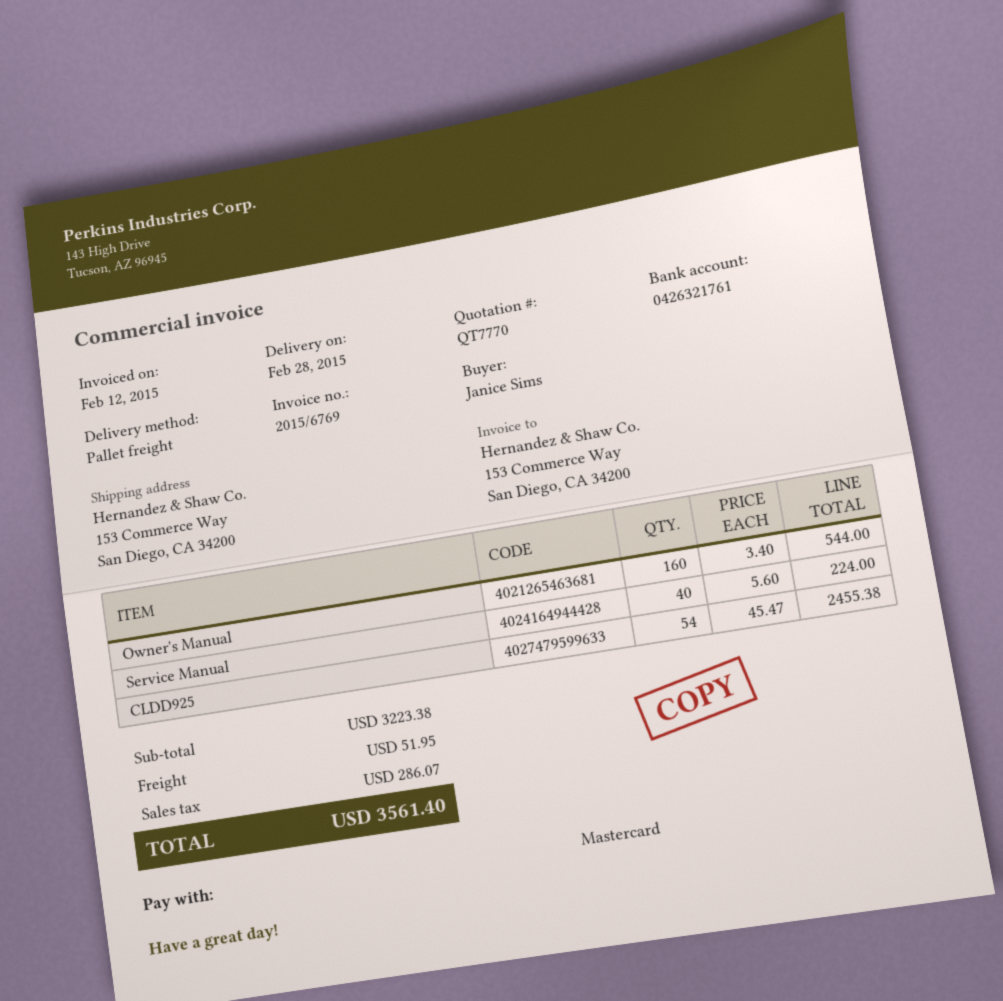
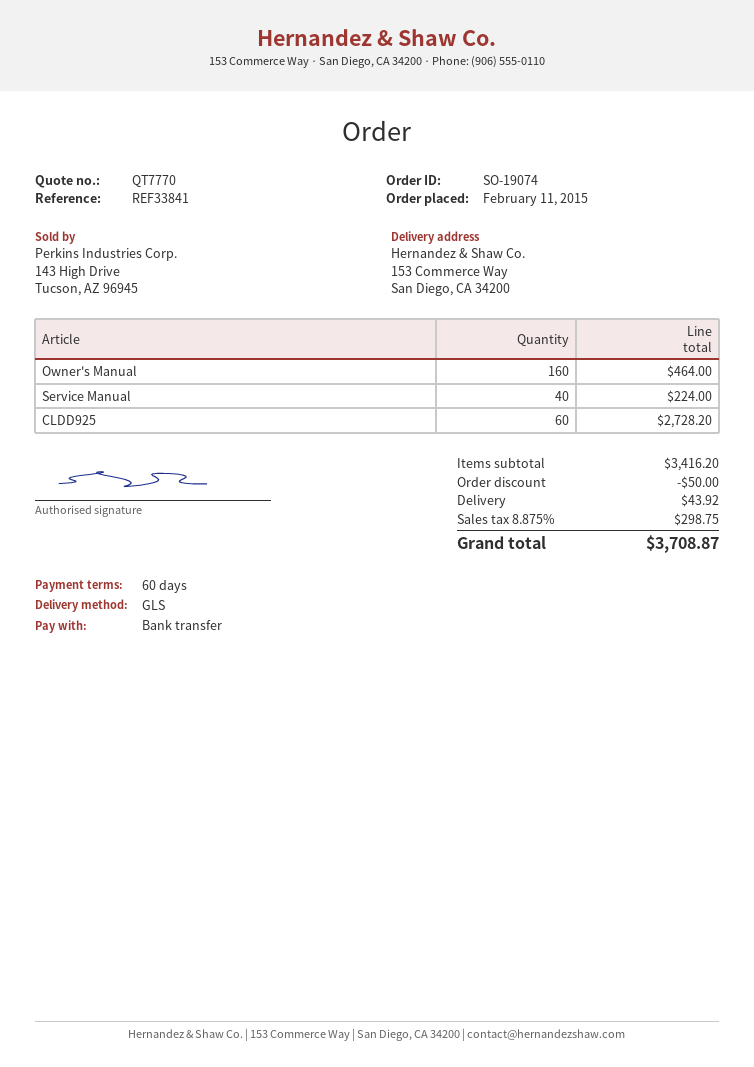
payment method: Mastercard -> bank transfer
shipping method: pallet freight -> GLS
Owner's Manual: 160 for 544.00 -> 160 for 464.00
CLDD925: 54 for 2455.38 -> 60 for 2728.20
subtotal: 3223.38 -> 3416.20
discount: none -> 50.00
shipping: 51.95 -> 43.92
tax: 286.07 -> 298.75
total: 3561.40 -> 3708.87

